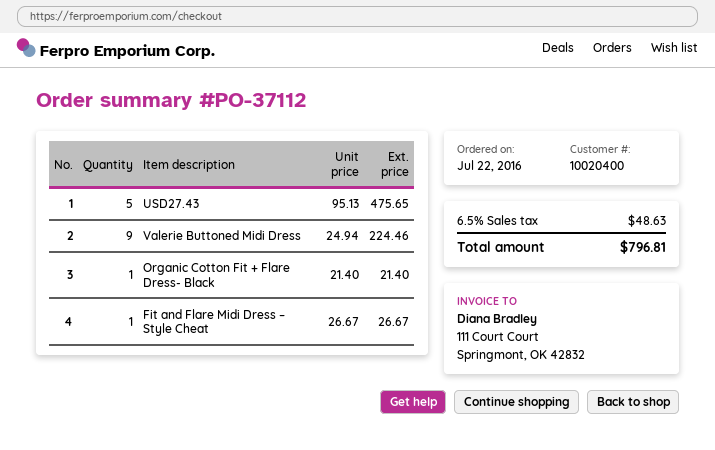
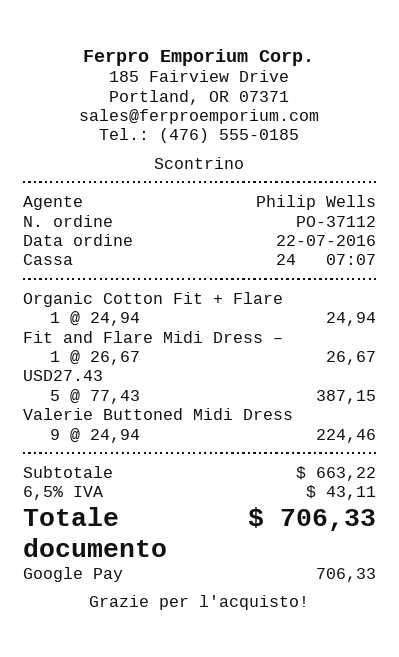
USD27.43: 5 x 95.13 = 475.65 -> 5 x 77.43 = 387.15
Organic Cotton Fit + Flare Dress- Black: 1 x 21.40 = 21.40 -> 1 x 24.94 = 24.94
tax: 6.5% = 48.63 -> 6.5% = 43.11
total: 796.81 -> 706.33

